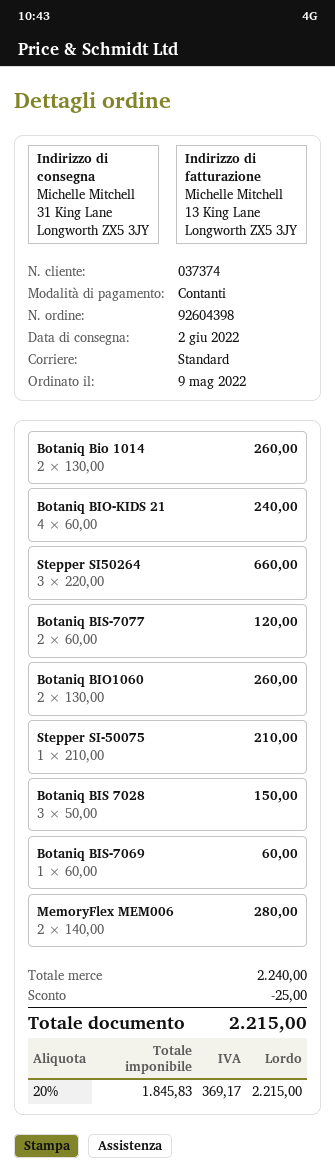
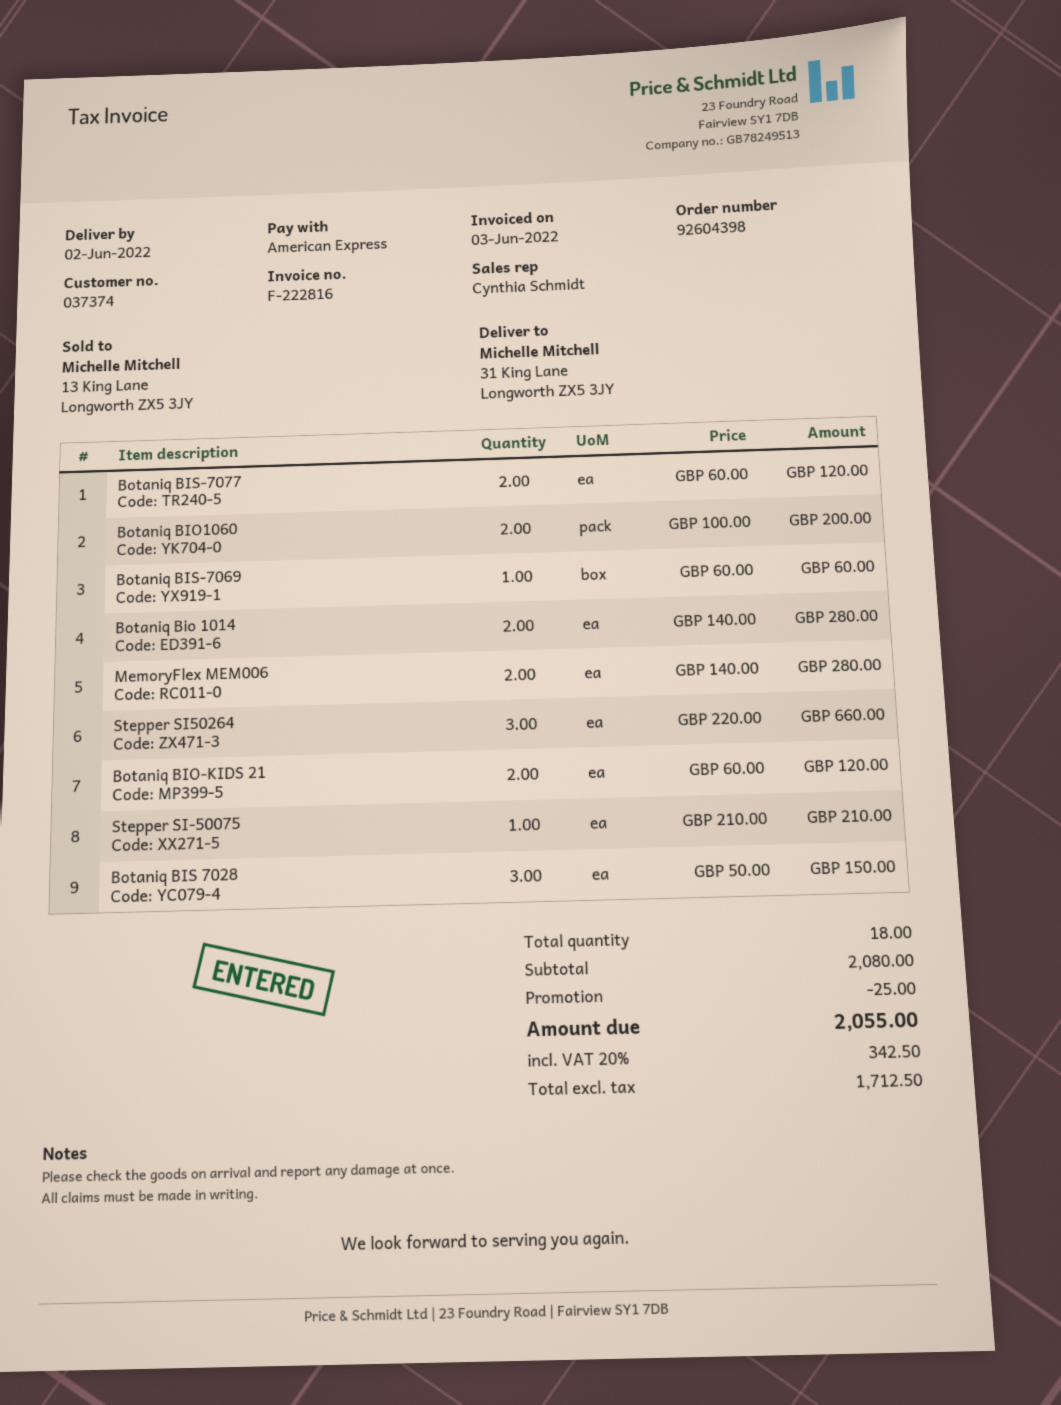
payment method: cash -> American Express
Botaniq Bio 1014: 2 x 130.00 = 260.00 -> 2 x 140.00 = 280.00
Botaniq BIO-KIDS 21: 4 x 60.00 = 240.00 -> 2 x 60.00 = 120.00
Botaniq BIO1060: 2 x 130.00 = 260.00 -> 2 x 100.00 = 200.00
subtotal: 2240.00 -> 2080.00
net: 1845.83 -> 1712.50
tax: 20% = 369.17 -> 20% = 342.50
total: 2215.00 -> 2055.00

